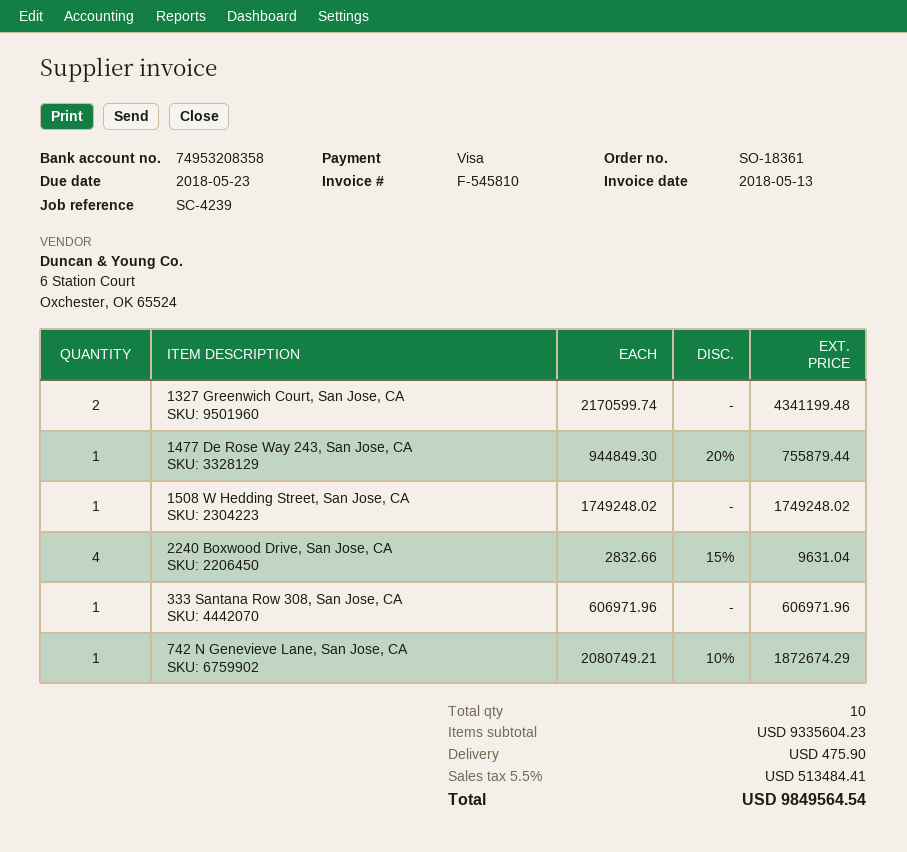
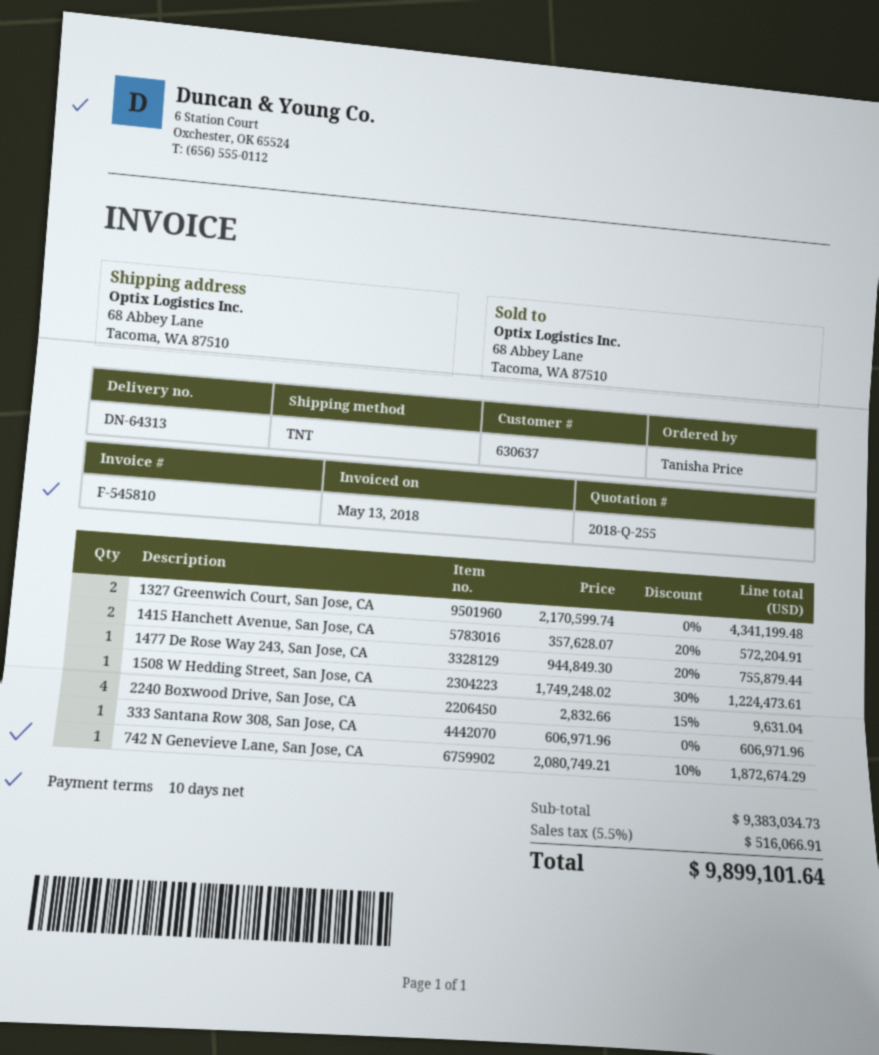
1508 W Hedding Street, San Jose, CA: 1 x 1749248.02 = 1749248.02 -> 1 x 1749248.02 - 30% = 1224473.61
1415 Hanchett Avenue, San Jose, CA: none -> 2 x 357628.07 - 20% = 572204.91
subtotal: 9335604.23 -> 9383034.73
shipping: 475.90 -> none
tax: 5.5% = 513484.41 -> 5.5% = 516066.91
total: 9849564.54 -> 9899101.64

